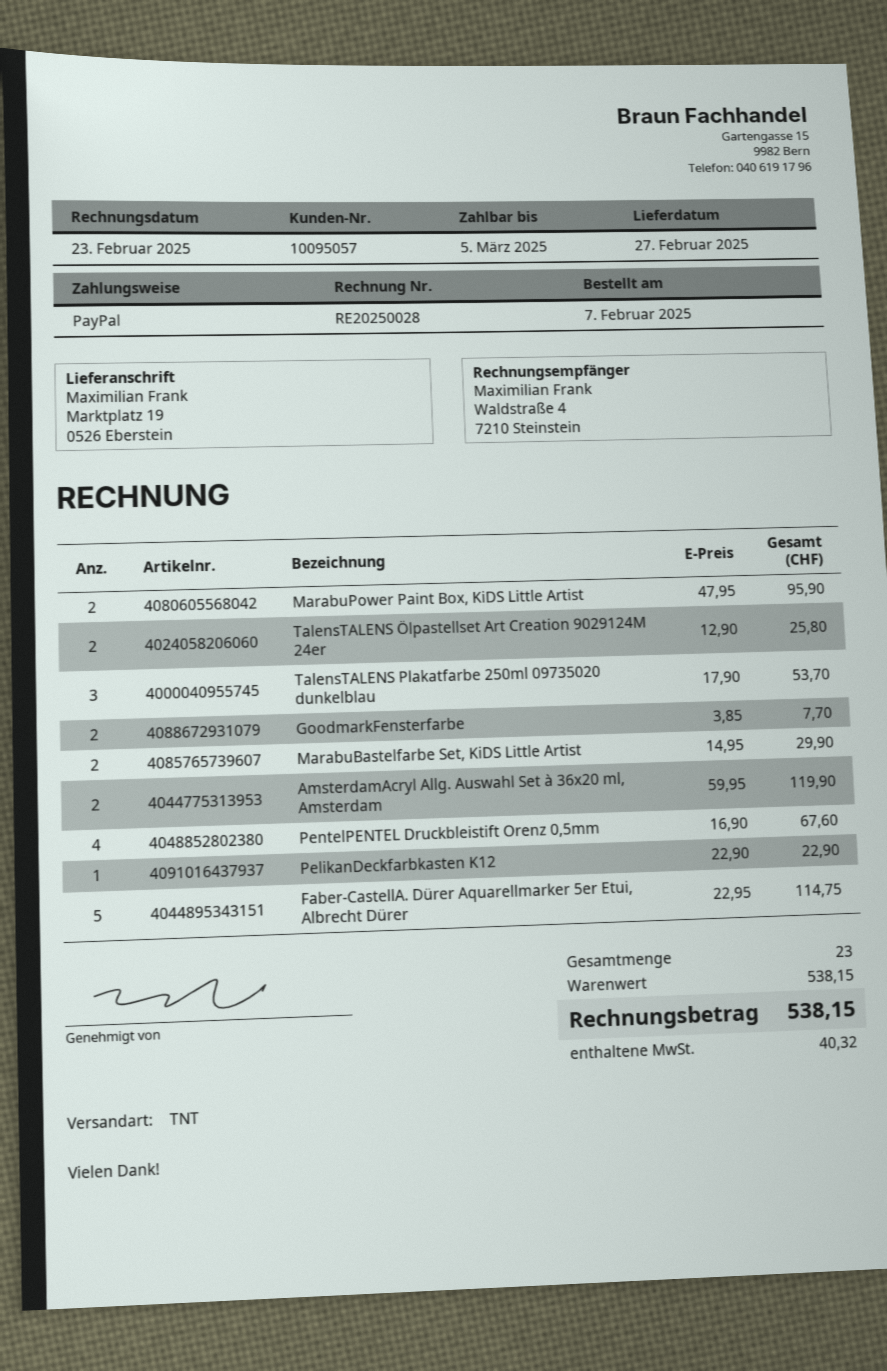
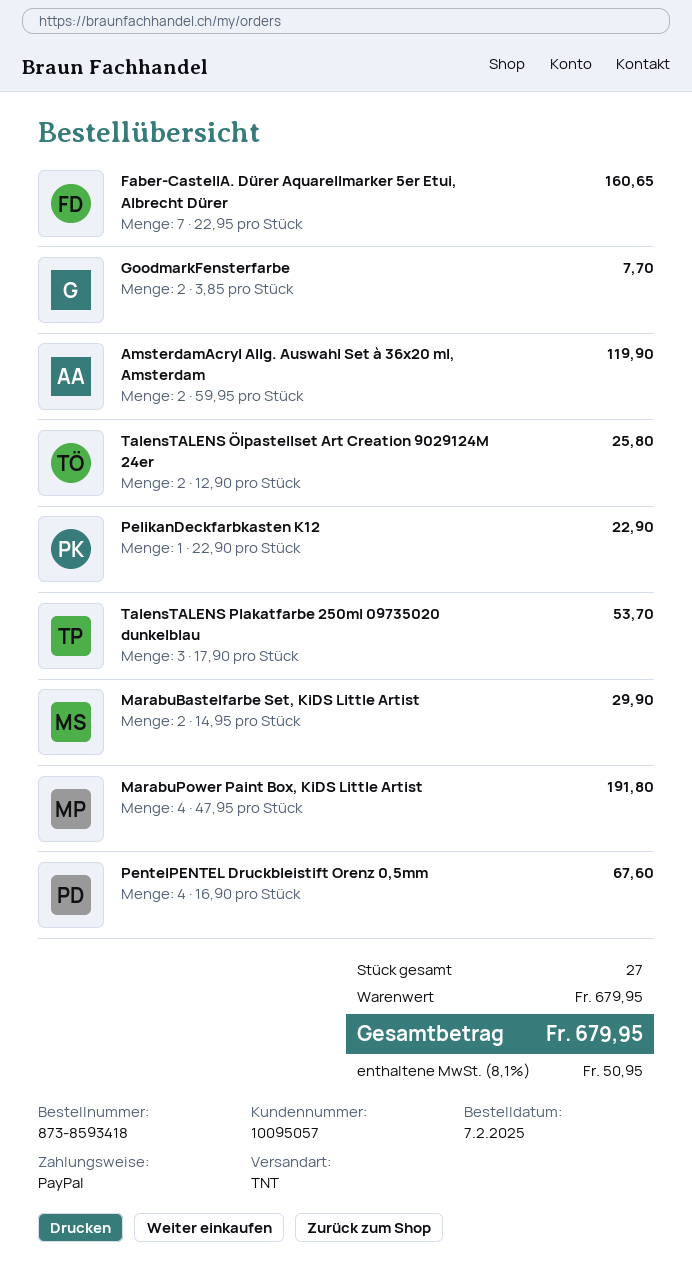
MarabuPower Paint Box, KiDS Little Artist: 2 x 47.95 = 95.90 -> 4 x 47.95 = 191.80
Faber-CastellA. Dürer Aquarellmarker 5er Etui, Albrecht Dürer: 5 x 22.95 = 114.75 -> 7 x 22.95 = 160.65
total quantity: 23 -> 27
subtotal: 538.15 -> 679.95
tax: 40.32 -> 50.95
total: 538.15 -> 679.95

